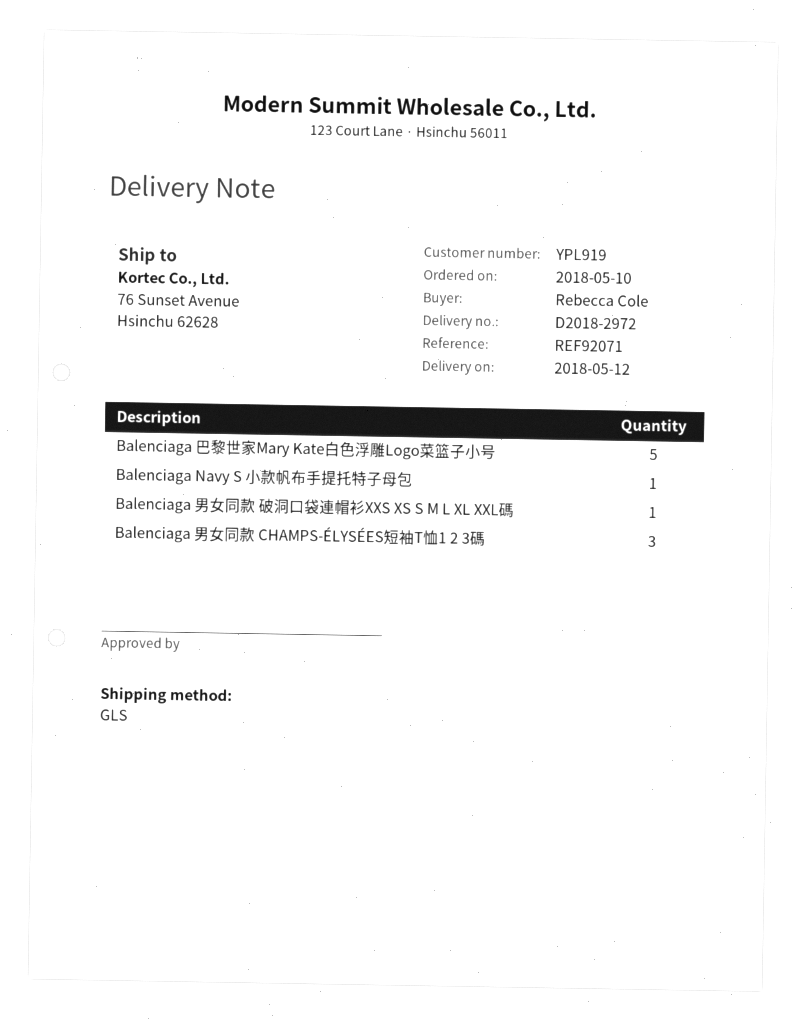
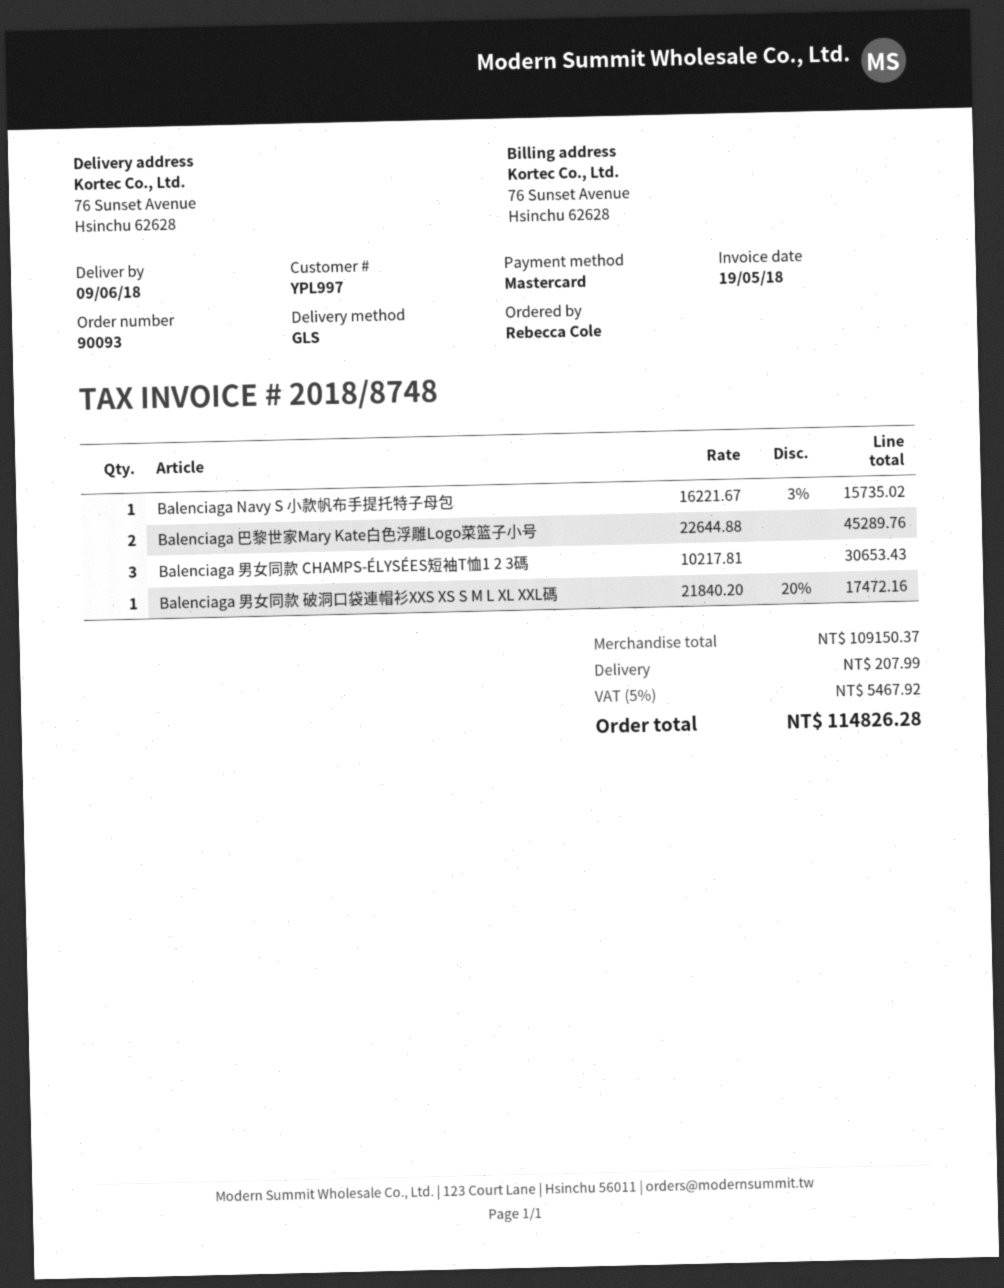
delivery date: 2018-05-12 -> 2018-06-09
customer number: YPL919 -> YPL997
Balenciaga 巴黎世家Mary Kate白色浮雕Logo菜篮子小号: 5 -> 2

